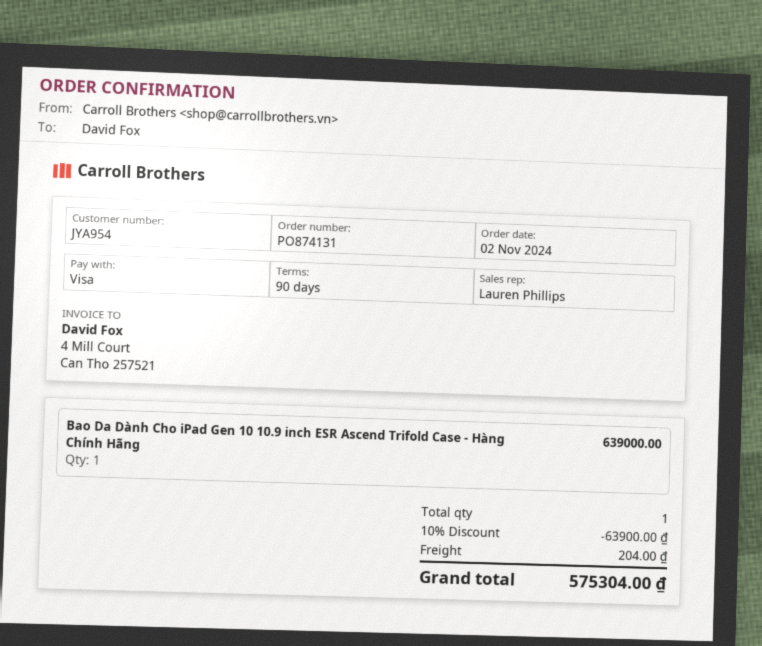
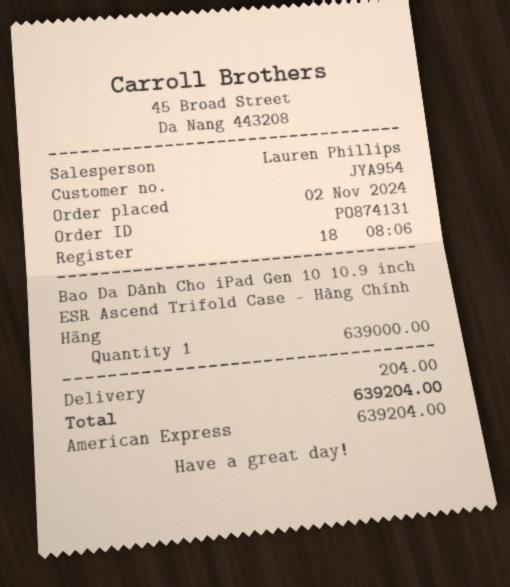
payment method: Visa -> American Express
discount: 10% = 63900.00 -> none
total: 575304.00 -> 639204.00

